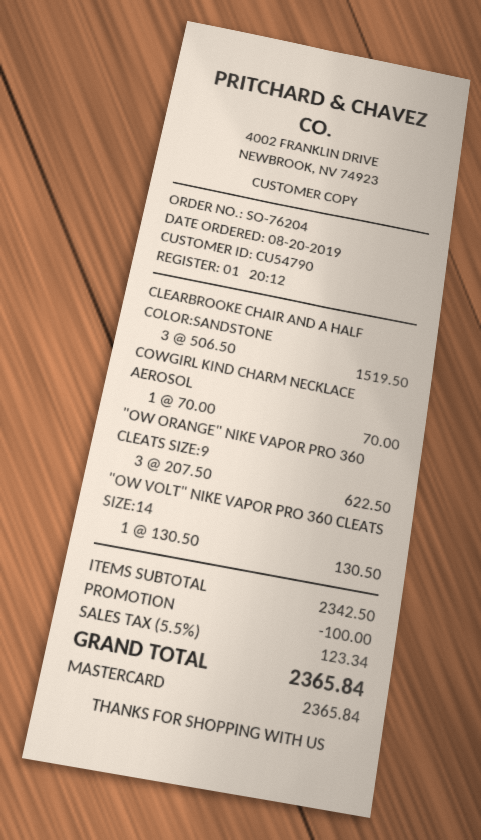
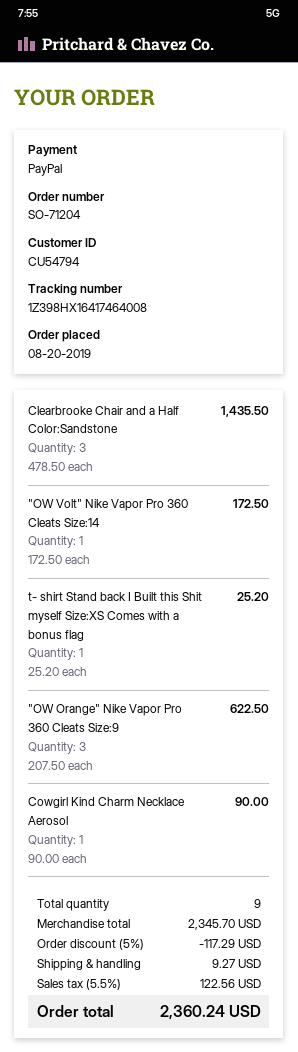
order number: SO-76204 -> SO-71204
customer number: CU54790 -> CU54794
payment method: Mastercard -> PayPal
CLEARBROOKE CHAIR AND A HALF COLOR:SANDSTONE: 3 x 506.50 = 1519.50 -> 3 x 478.50 = 1435.50
COWGIRL KIND CHARM NECKLACE AEROSOL: 1 x 70.00 = 70.00 -> 1 x 90.00 = 90.00
"OW VOLT" NIKE VAPOR PRO 360 CLEATS SIZE:14: 1 x 130.50 = 130.50 -> 1 x 172.50 = 172.50
t- shirt Stand back I Built this Shit myself Size:XS Comes with a bonus flag: none -> 1 x 25.20 = 25.20
subtotal: 2342.50 -> 2345.70
discount: 100.00 -> 117.29
shipping: none -> 9.27
tax: 5.5% = 123.34 -> 5.5% = 122.56
total: 2365.84 -> 2360.24

